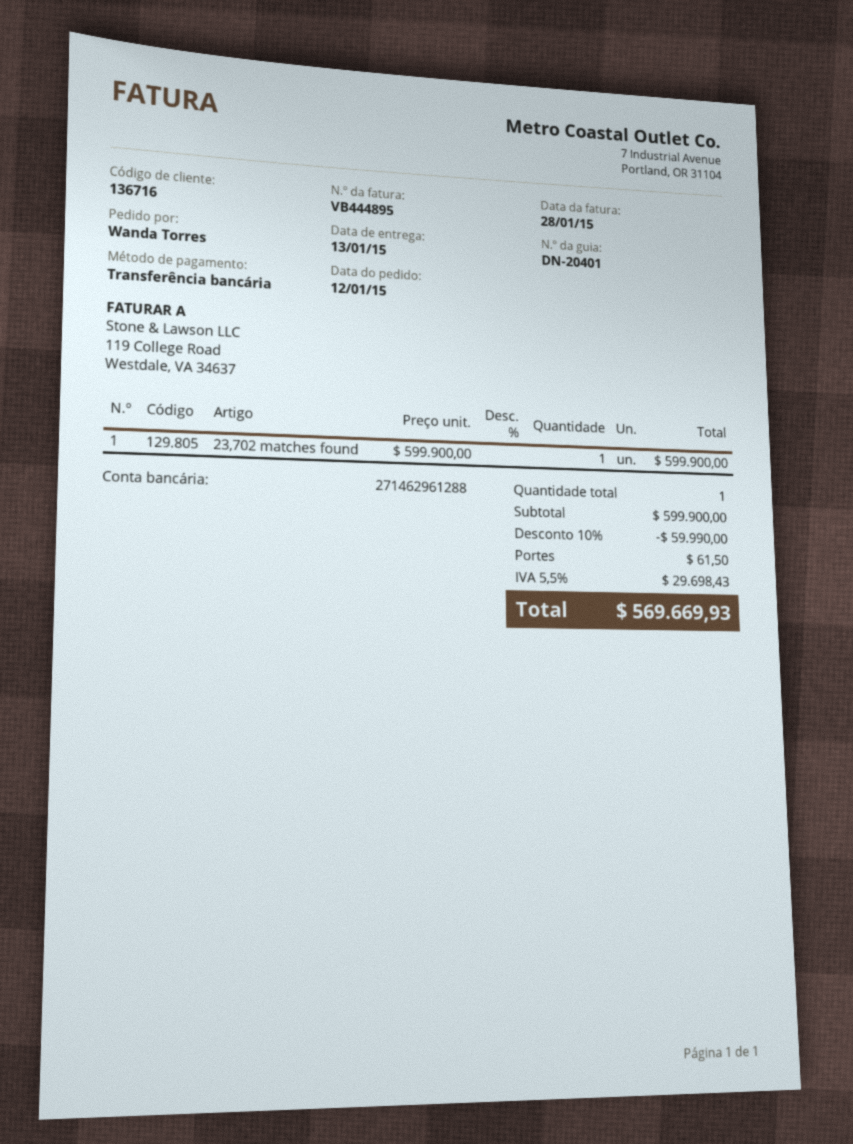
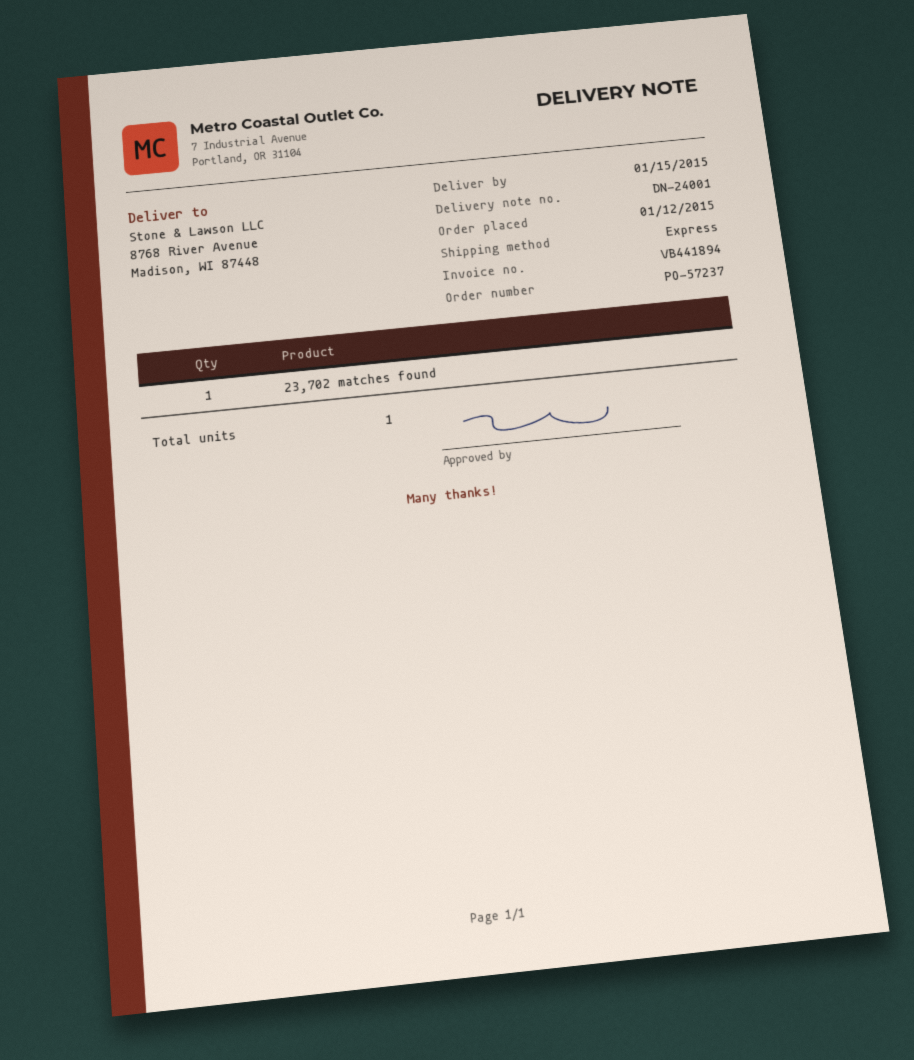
delivery note number: DN-20401 -> DN-24001
delivery date: 2015-01-13 -> 2015-01-15
invoice number: VB444895 -> VB441894

